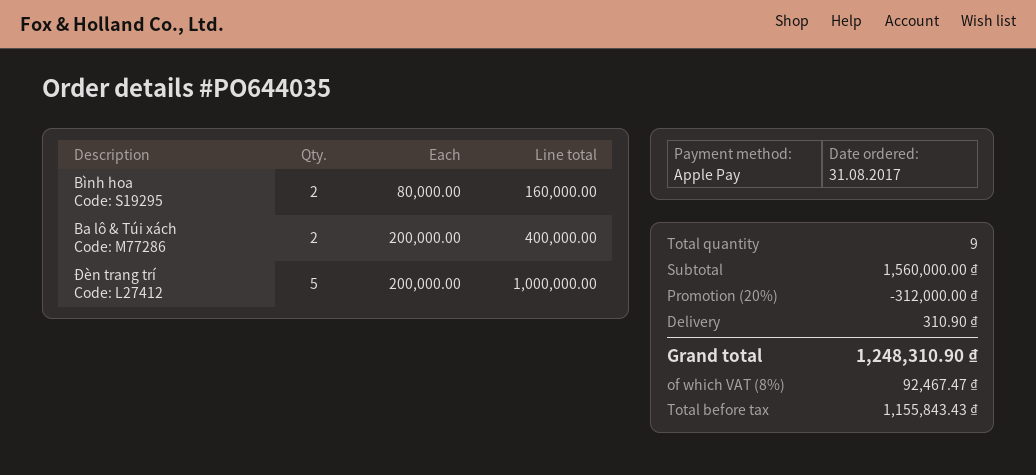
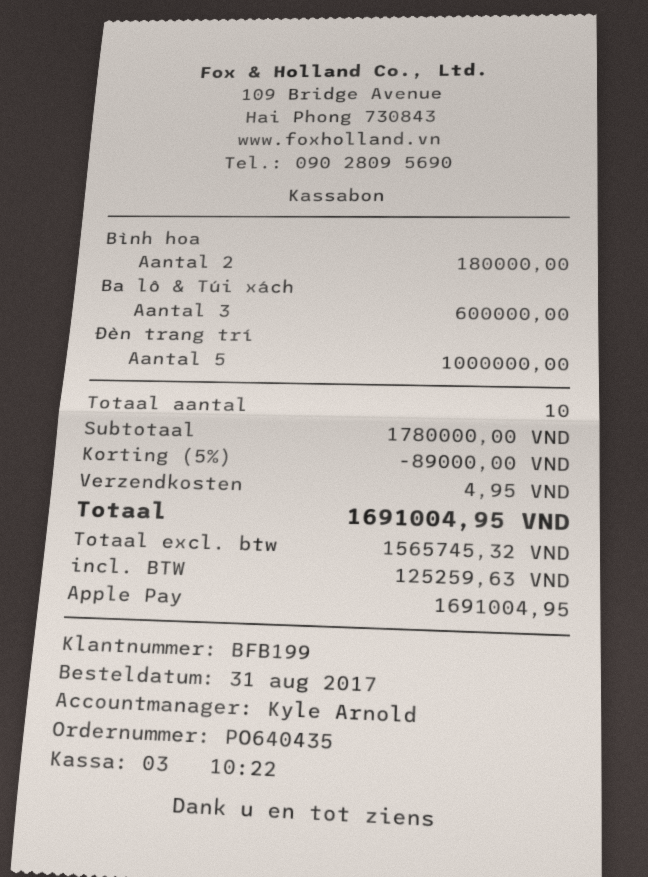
order number: PO644035 -> PO640435
Bình hoa: 2 for 160000.00 -> 2 for 180000.00
Ba lô & Túi xách: 2 for 400000.00 -> 3 for 600000.00
total quantity: 9 -> 10
subtotal: 1560000.00 -> 1780000.00
discount: 20% = 312000.00 -> 5% = 89000.00
shipping: 310.90 -> 4.95
net: 1155843.43 -> 1565745.32
tax: 92467.47 -> 125259.63
total: 1248310.90 -> 1691004.95

